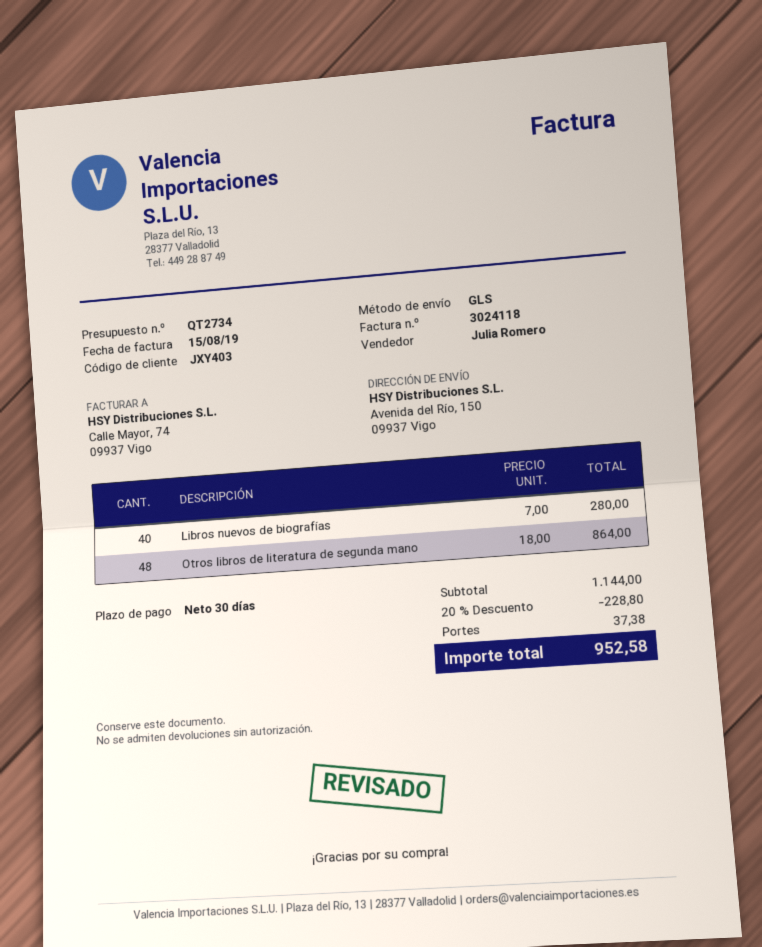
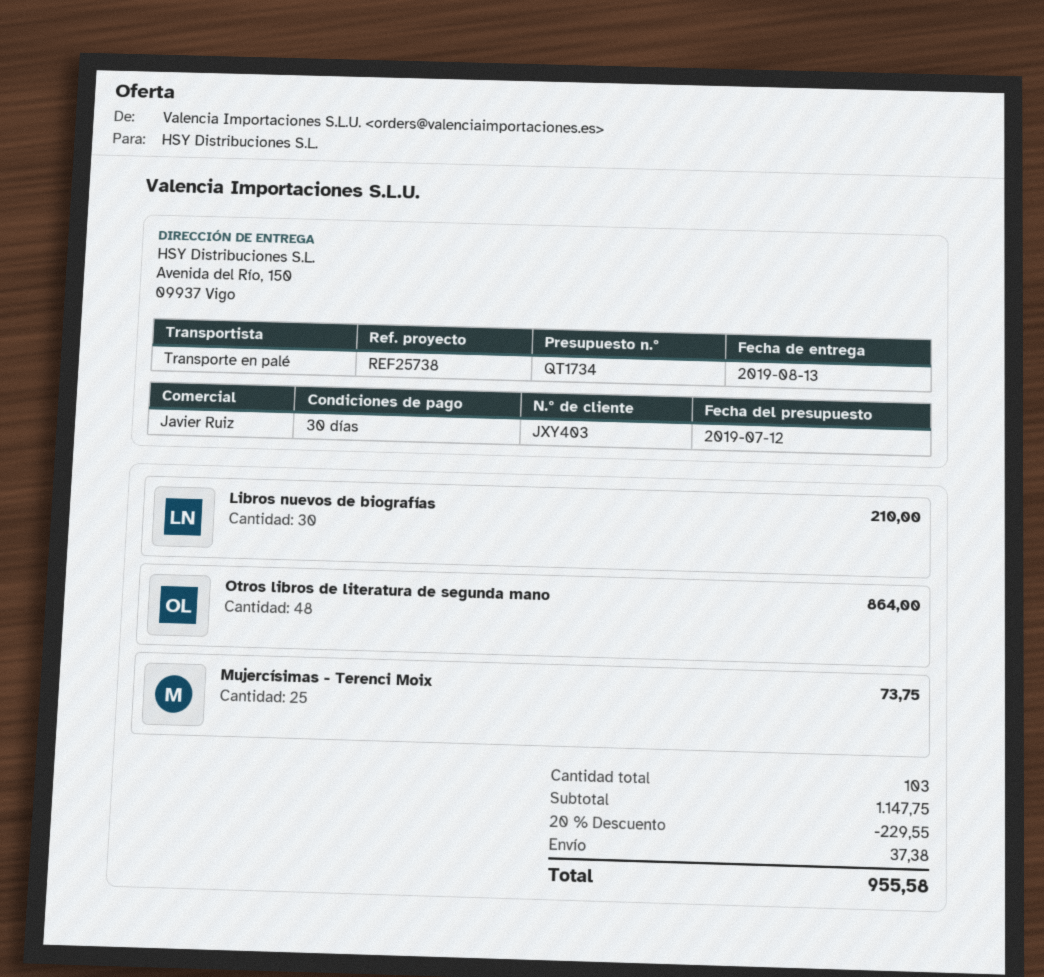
quote number: QT2734 -> QT1734
sales rep: Julia Romero -> Javier Ruiz
shipping method: GLS -> pallet freight
Libros nuevos de biografías: 40 for 280.00 -> 30 for 210.00
Mujercísimas - Terenci Moix: none -> 25 for 73.75
subtotal: 1144.00 -> 1147.75
discount: 20% = 228.80 -> 20% = 229.55
total: 952.58 -> 955.58

